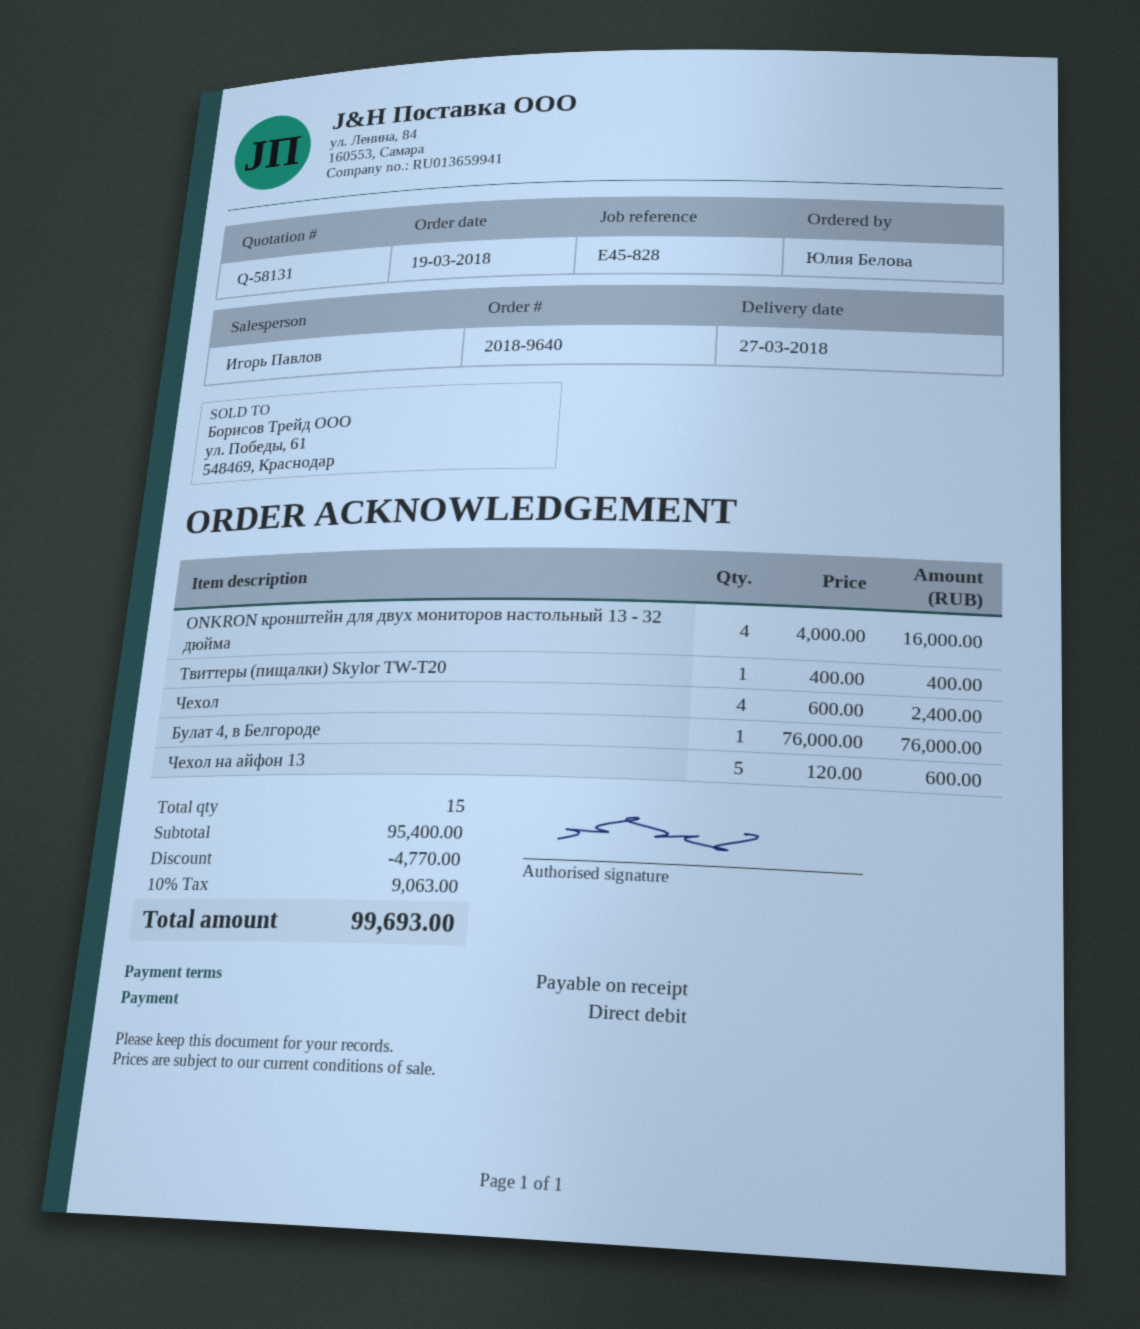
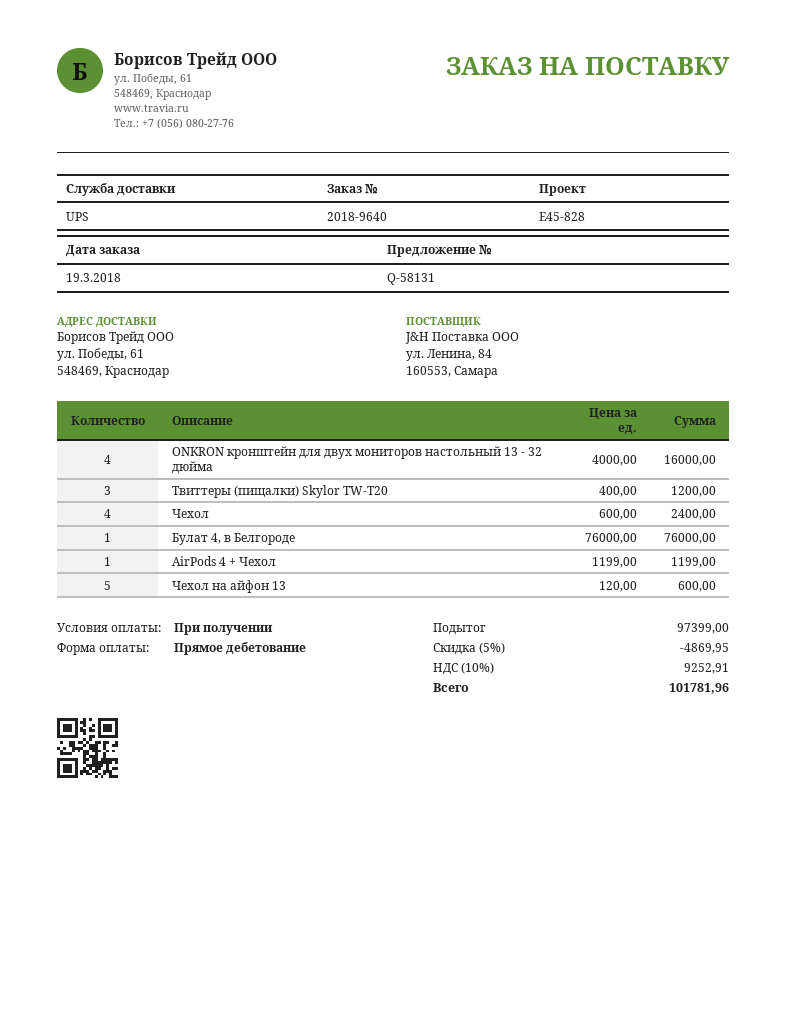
Твиттеры (пищалки) Skylor TW-T20: 1 x 400.00 = 400.00 -> 3 x 400.00 = 1200.00
AirPods 4 + Чехол: none -> 1 x 1199.00 = 1199.00
subtotal: 95400.00 -> 97399.00
discount: 4770.00 -> 4869.95
tax: 10% = 9063.00 -> 10% = 9252.91
total: 99693.00 -> 101781.96

